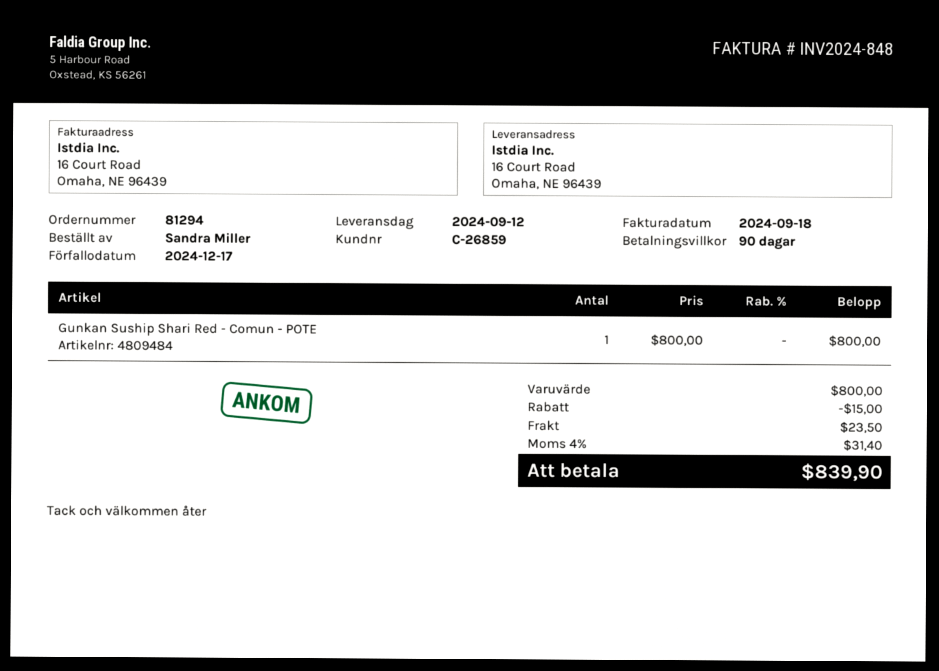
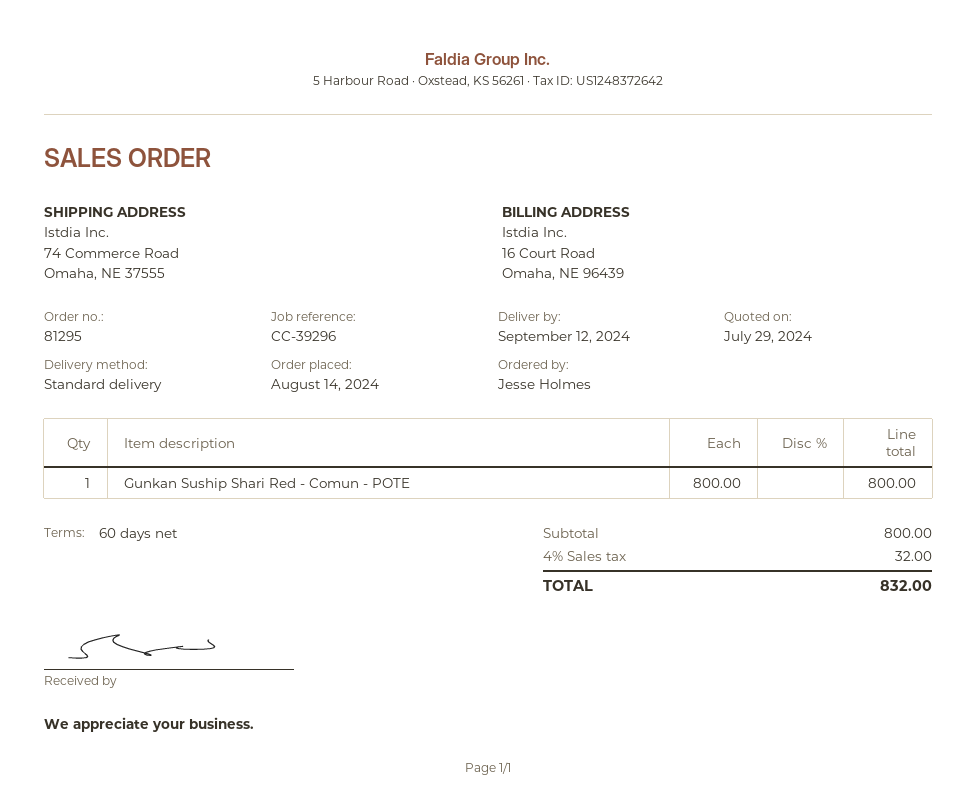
order number: 81294 -> 81295
payment terms: 90 days -> 60 days
ordered by: Sandra Miller -> Jesse Holmes
ship to: 16 Court Road, Omaha, NE 96439 -> 74 Commerce Road, Omaha, NE 37555
discount: 15.00 -> none
shipping: 23.50 -> none
tax: 4% = 31.40 -> 4% = 32.00
total: 839.90 -> 832.00

